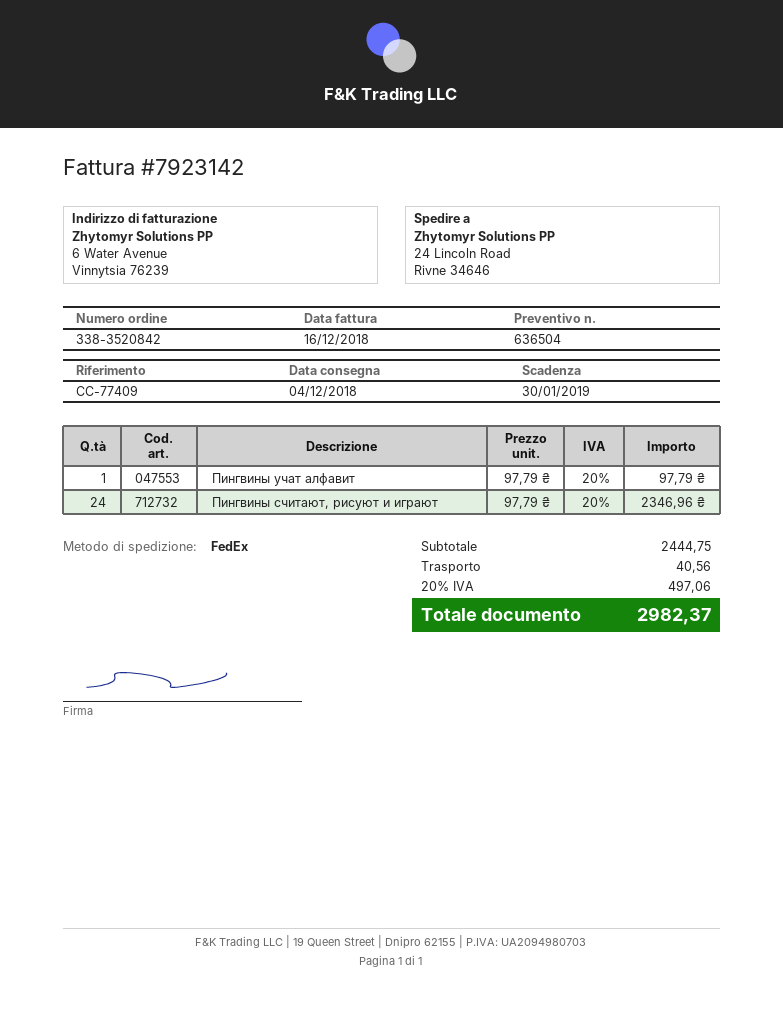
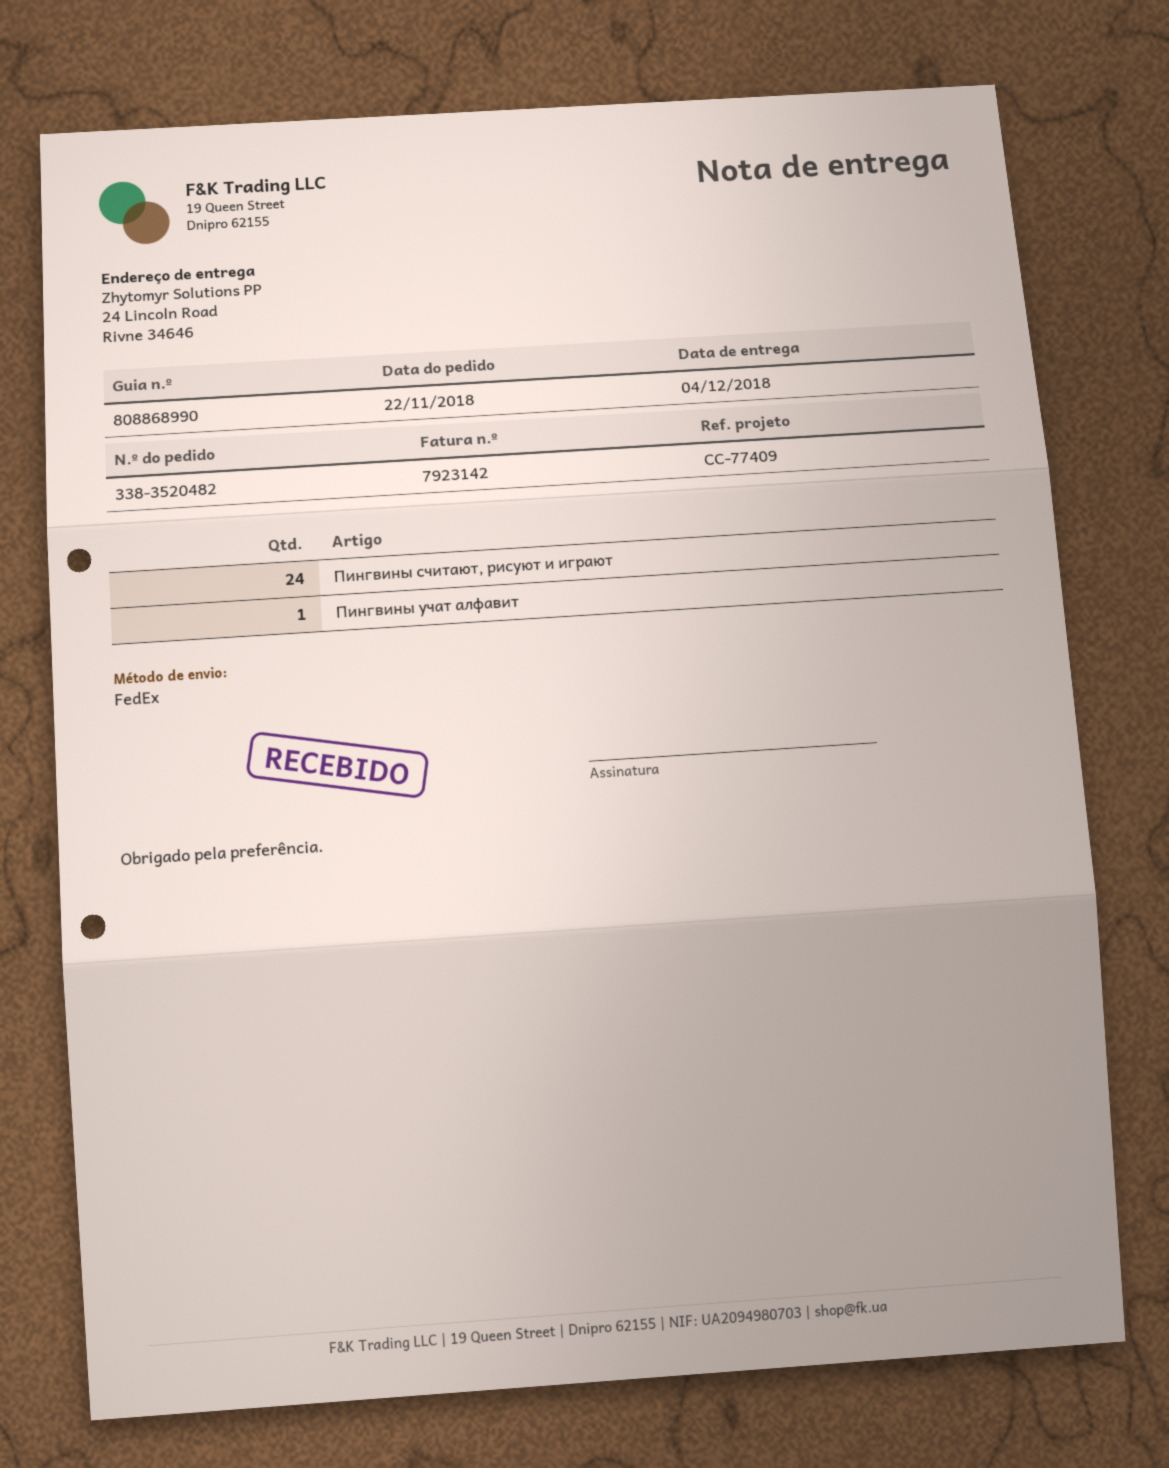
order number: 338-3520842 -> 338-3520482

